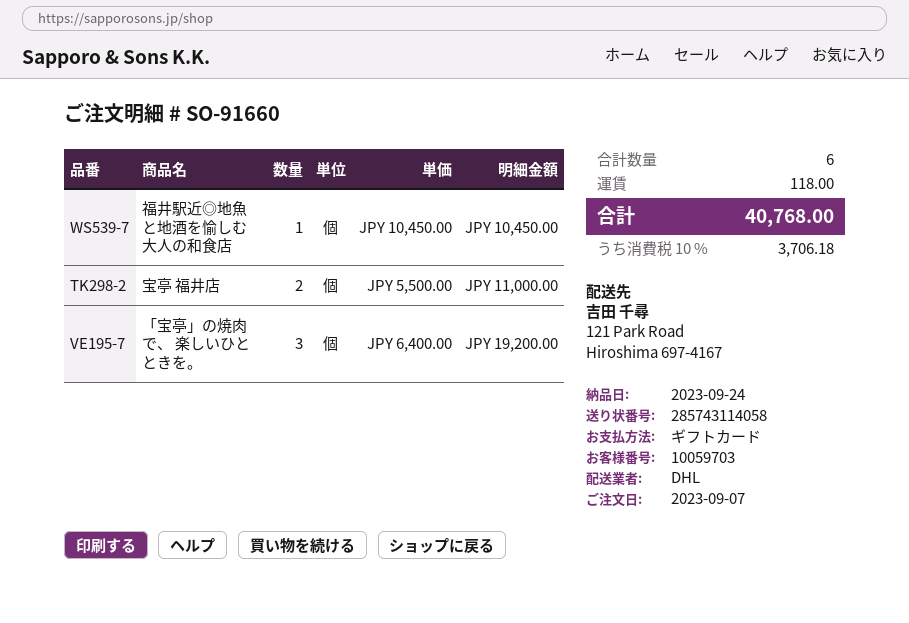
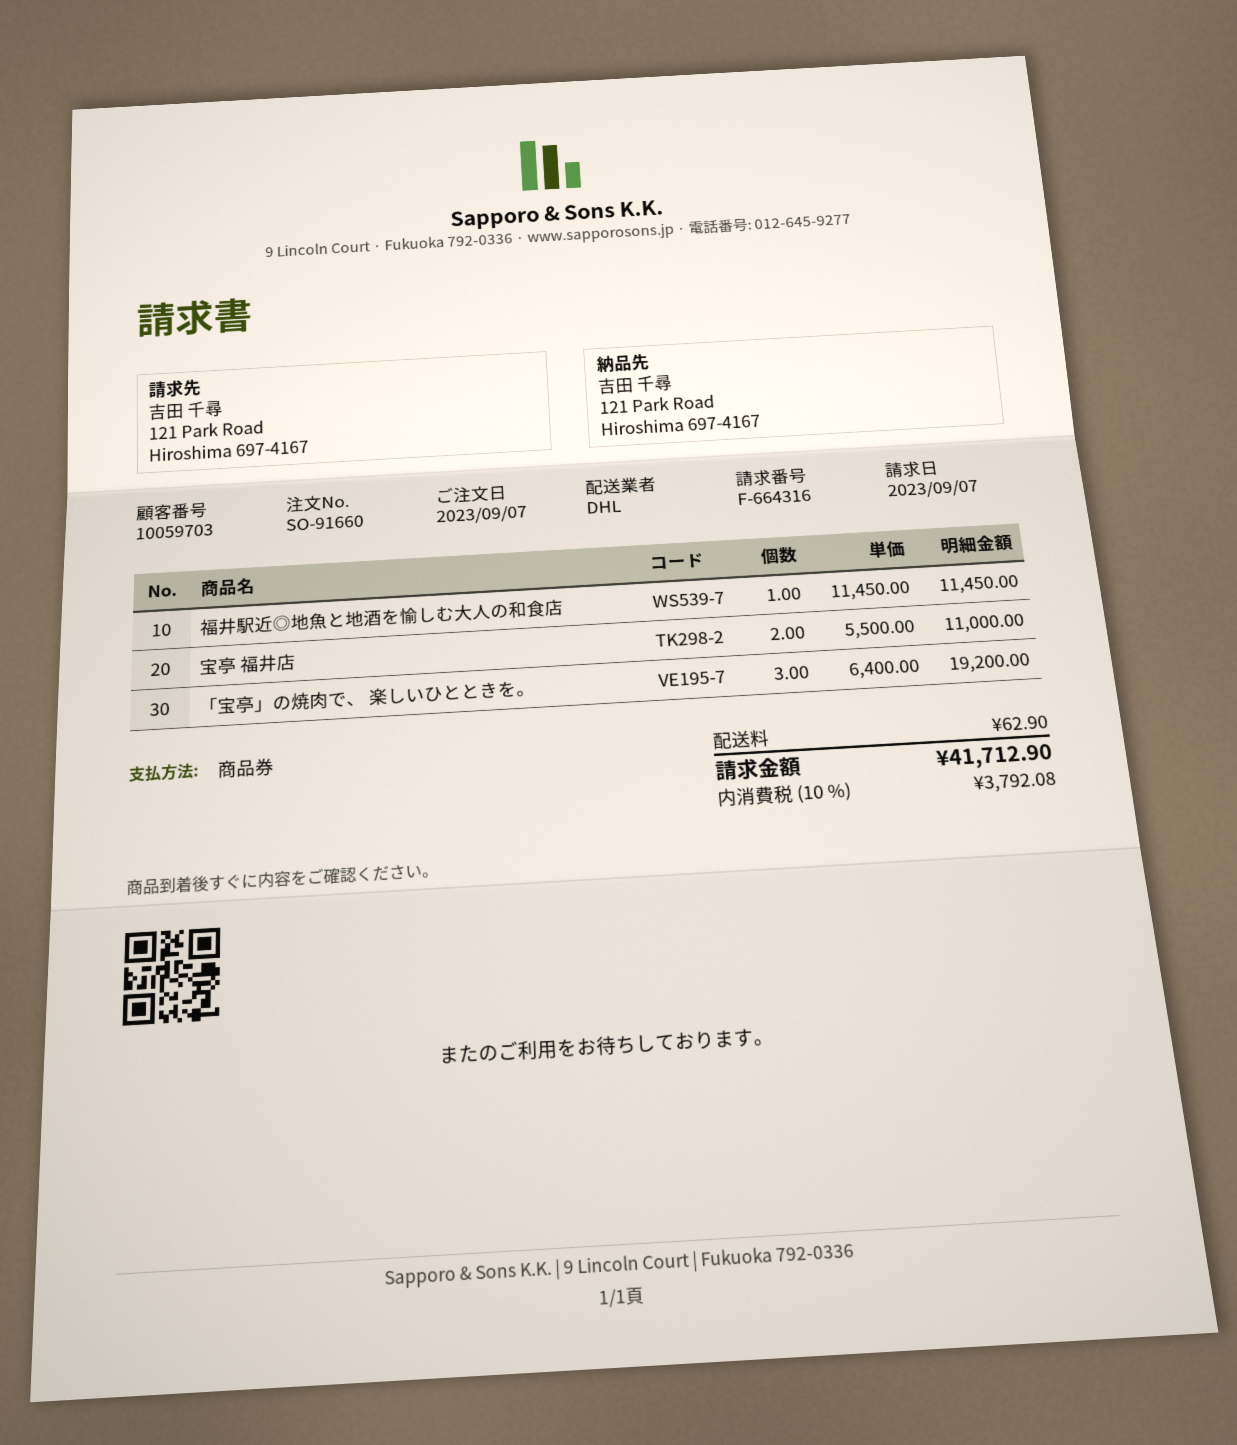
福井駅近◎地魚と地酒を愉しむ大人の和食店: 1 x 10450.00 = 10450.00 -> 1 x 11450.00 = 11450.00
shipping: 118.00 -> 62.90
tax: 10% = 3706.18 -> 10% = 3792.08
total: 40768.00 -> 41712.90

